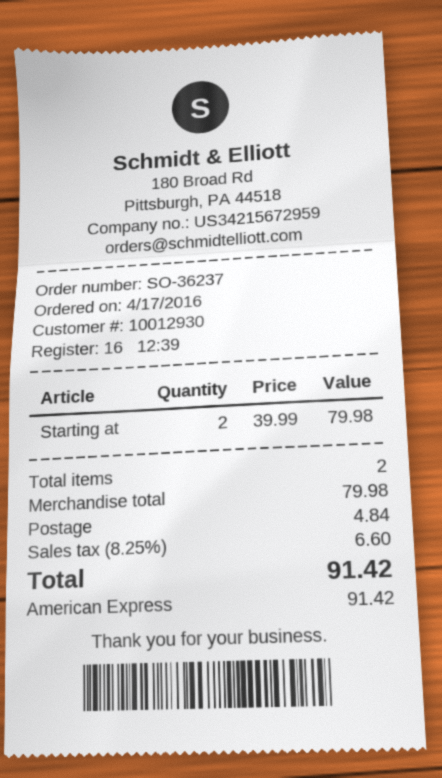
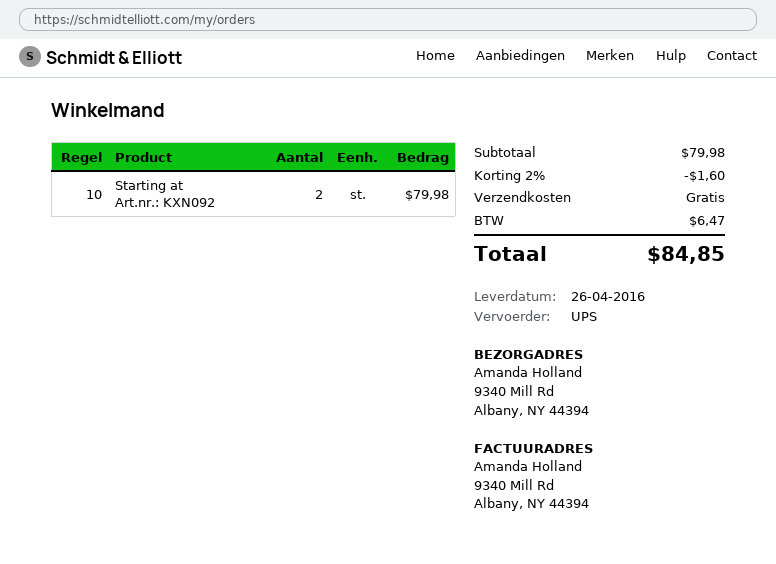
discount: none -> 2% = 1.60
shipping: 4.84 -> 0.00
tax: 6.60 -> 6.47
total: 91.42 -> 84.85

